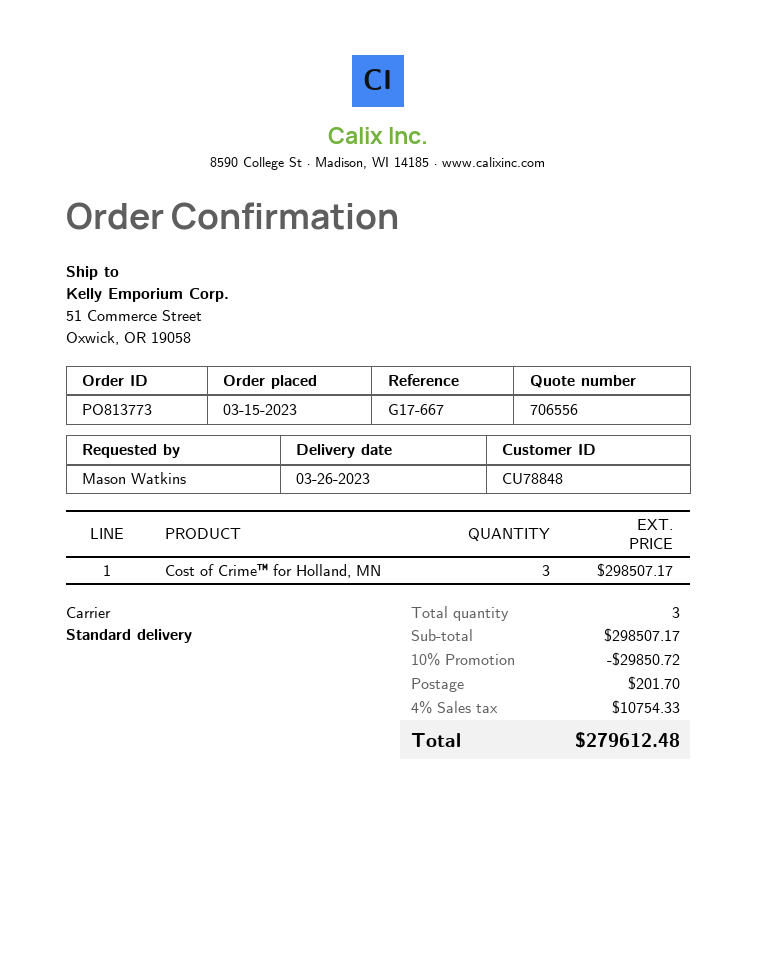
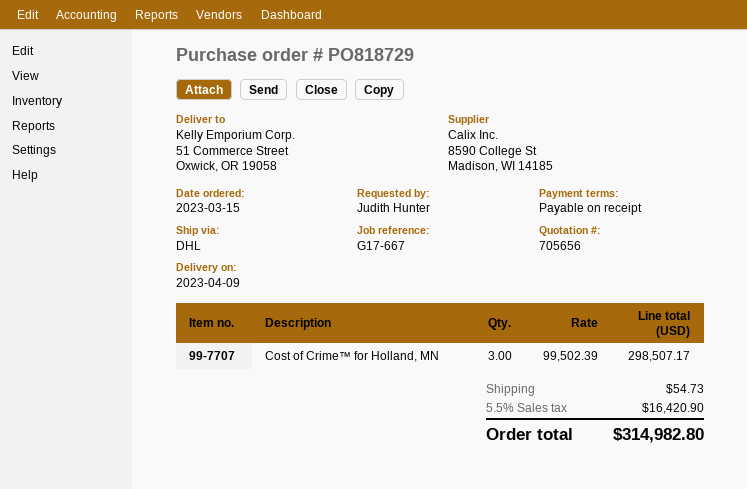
quote number: 706556 -> 705656
order number: PO813773 -> PO818729
delivery date: 2023-03-26 -> 2023-04-09
ordered by: Mason Watkins -> Judith Hunter
shipping method: standard -> DHL
discount: 10% = 29850.72 -> none
shipping: 201.70 -> 54.73
tax: 4% = 10754.33 -> 5.5% = 16420.90
total: 279612.48 -> 314982.80

